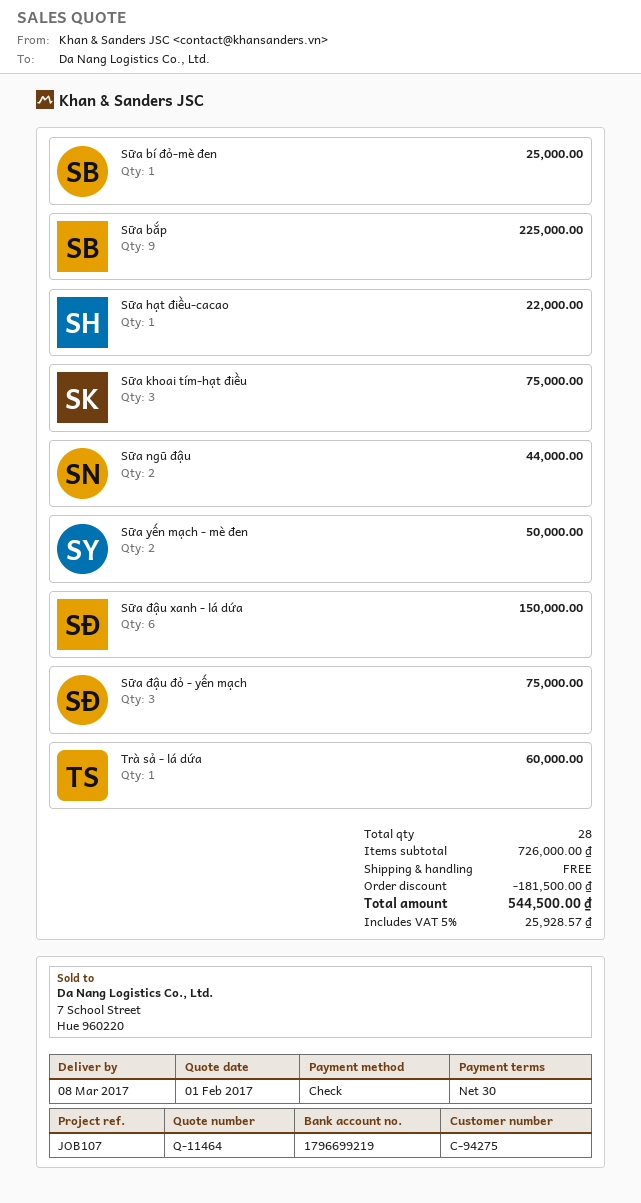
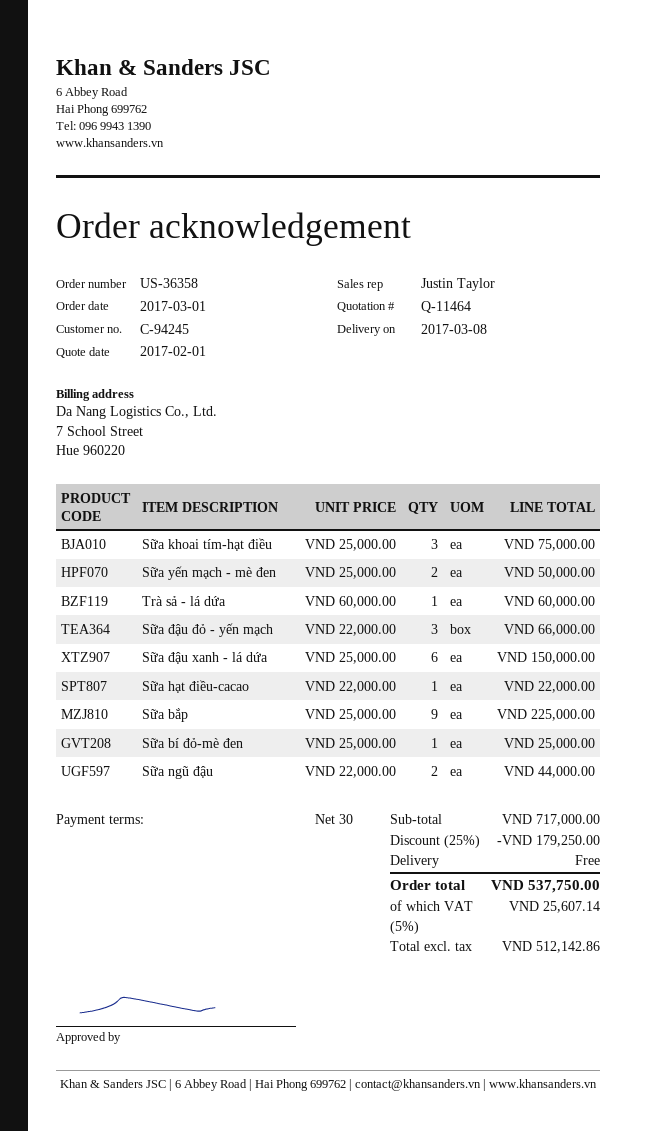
customer number: C-94275 -> C-94245
Sữa đậu đỏ - yến mạch: 3 for 75000.00 -> 3 for 66000.00
subtotal: 726000.00 -> 717000.00
discount: 181500.00 -> 179250.00
tax: 5% = 25928.57 -> 5% = 25607.14
total: 544500.00 -> 537750.00

